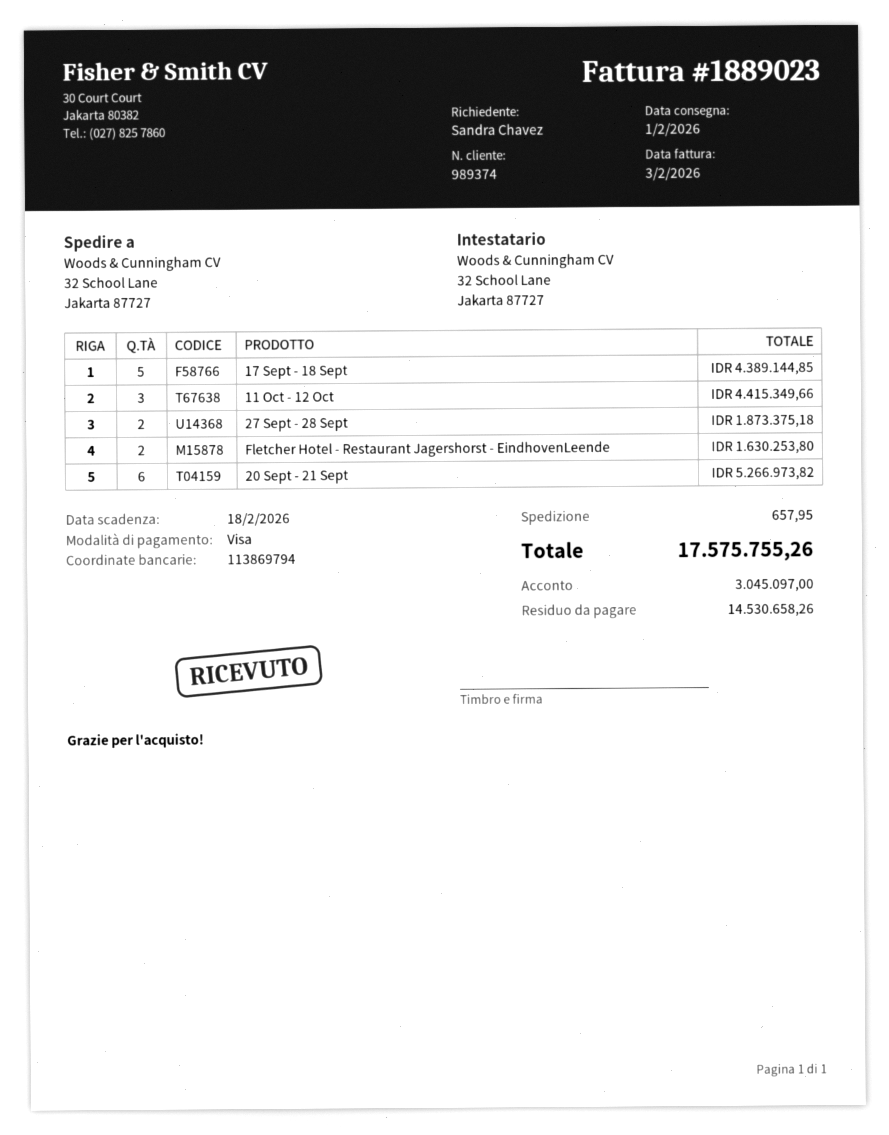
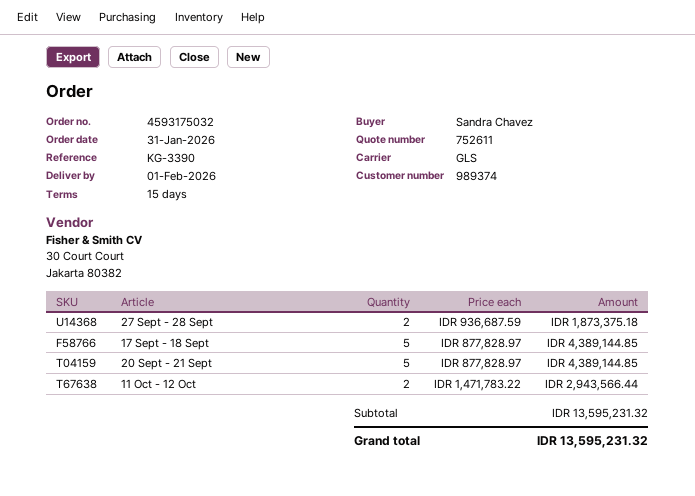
11 Oct - 12 Oct: 3 for 4415349.66 -> 2 for 2943566.44
Fletcher Hotel - Restaurant Jagershorst - EindhovenLeende: 2 for 1630253.80 -> none
20 Sept - 21 Sept: 6 for 5266973.82 -> 5 for 4389144.85
shipping: 657.95 -> none
total: 17575755.26 -> 13595231.32

